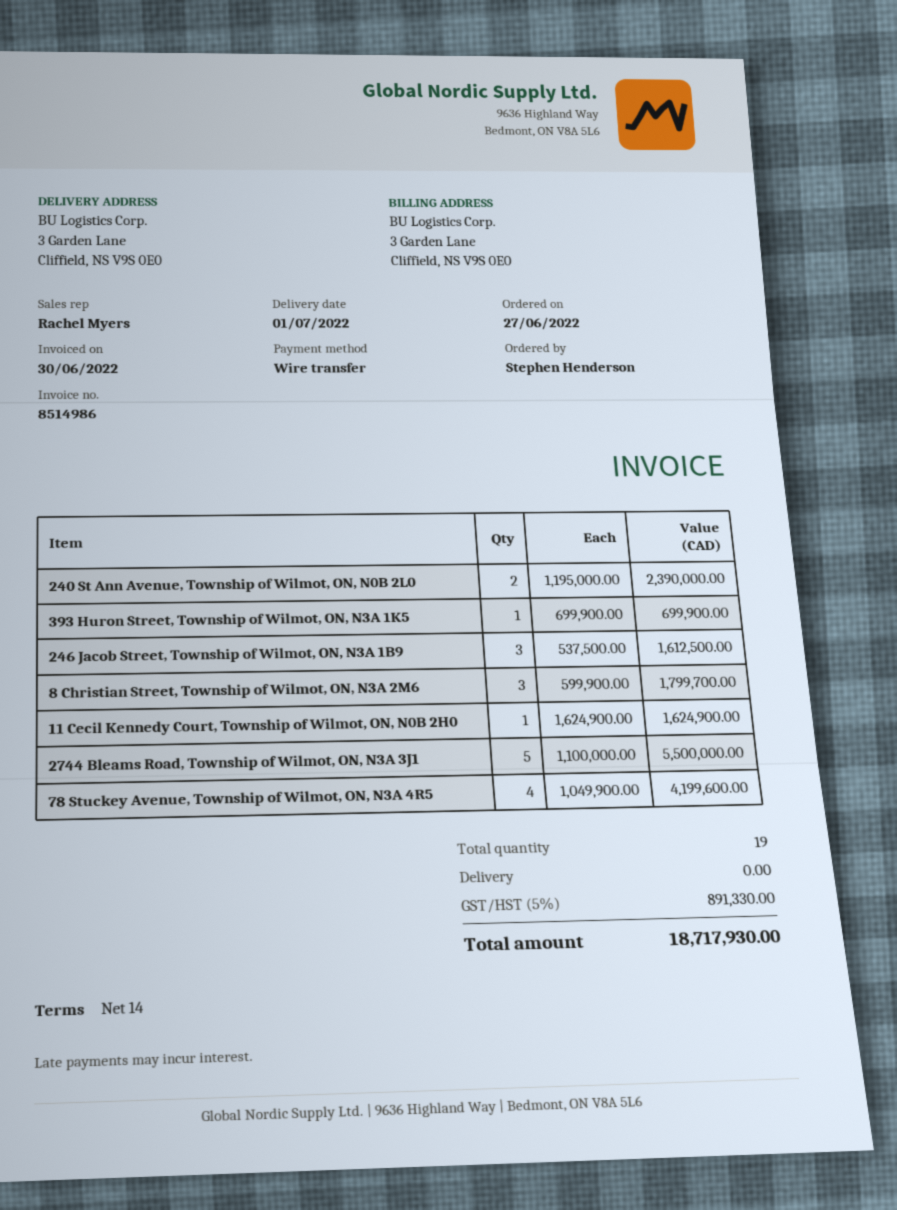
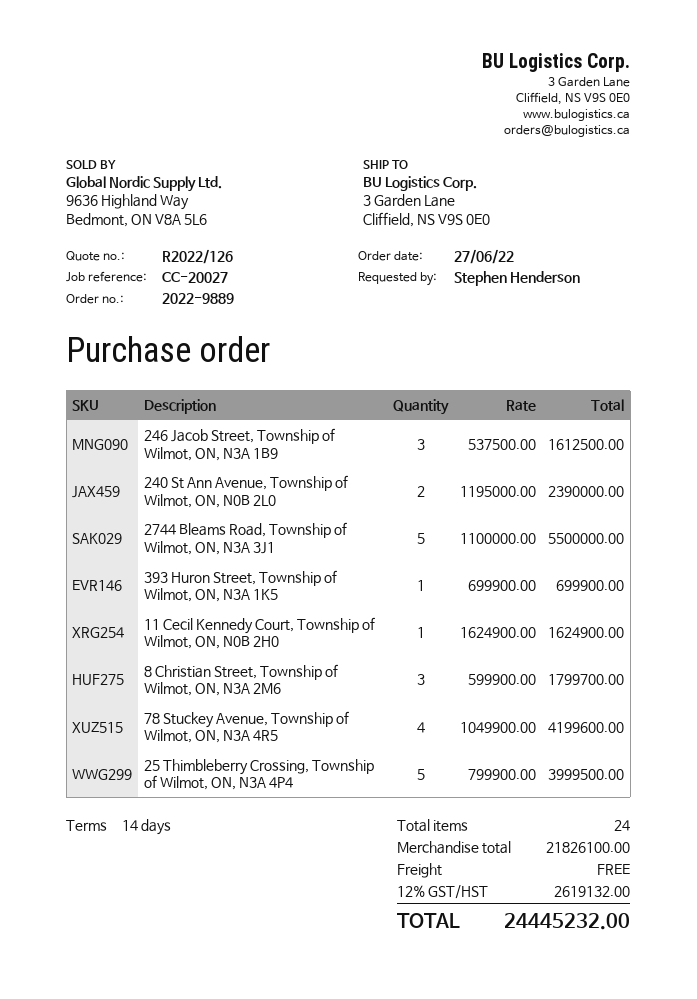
25 Thimbleberry Crossing, Township of Wilmot, ON, N3A 4P4: none -> 5 x 799900.00 = 3999500.00
total quantity: 19 -> 24
tax: 5% = 891330.00 -> 12% = 2619132.00
total: 18717930.00 -> 24445232.00

